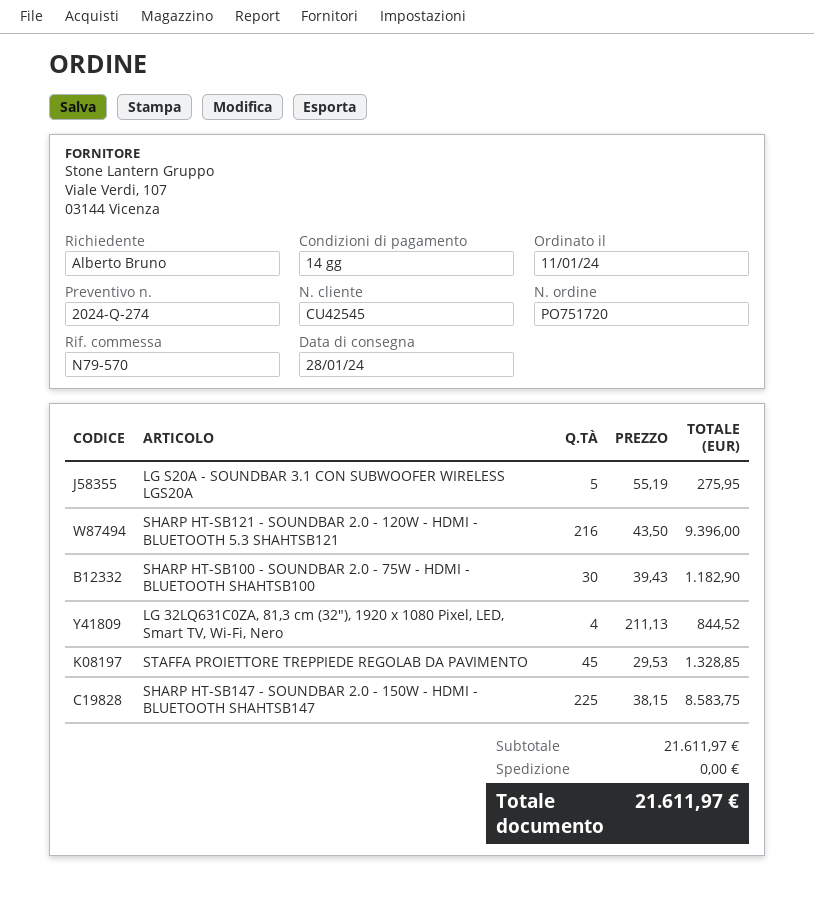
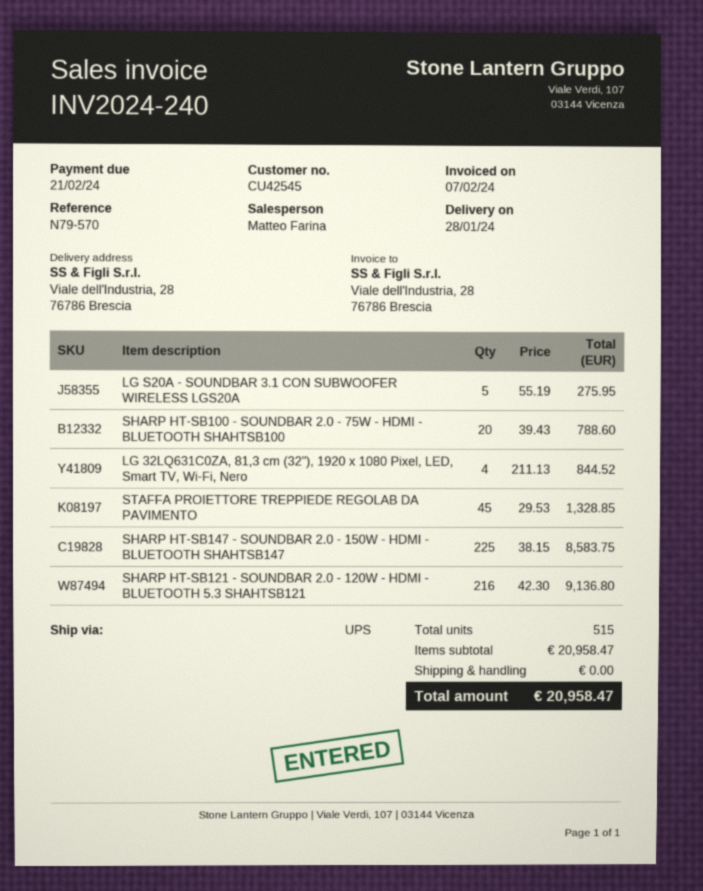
SHARP HT-SB121 - SOUNDBAR 2.0 - 120W - HDMI - BLUETOOTH 5.3 SHAHTSB121: 216 x 43.50 = 9396.00 -> 216 x 42.30 = 9136.80
SHARP HT-SB100 - SOUNDBAR 2.0 - 75W - HDMI - BLUETOOTH SHAHTSB100: 30 x 39.43 = 1182.90 -> 20 x 39.43 = 788.60
subtotal: 21611.97 -> 20958.47
total: 21611.97 -> 20958.47

